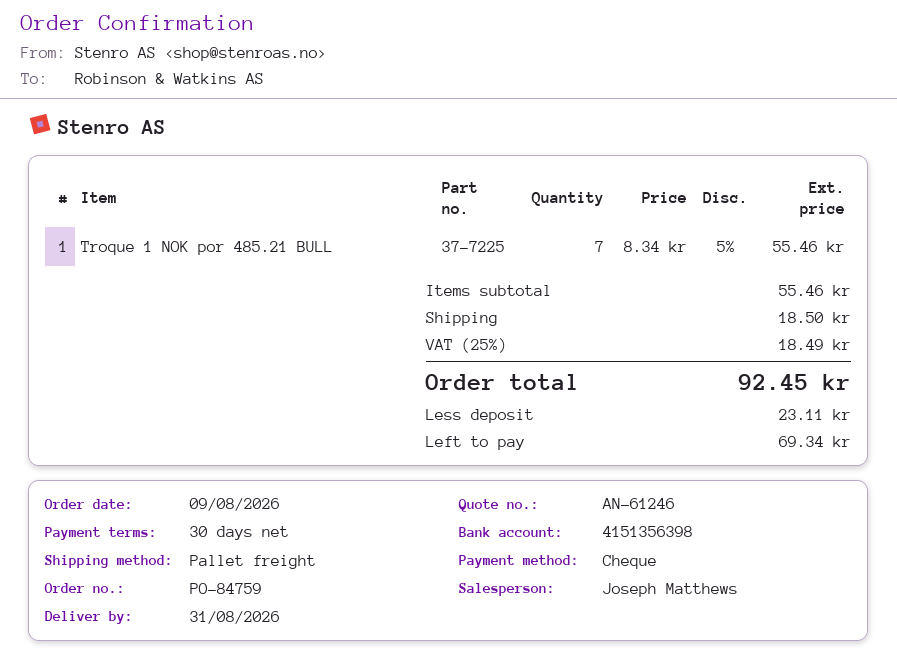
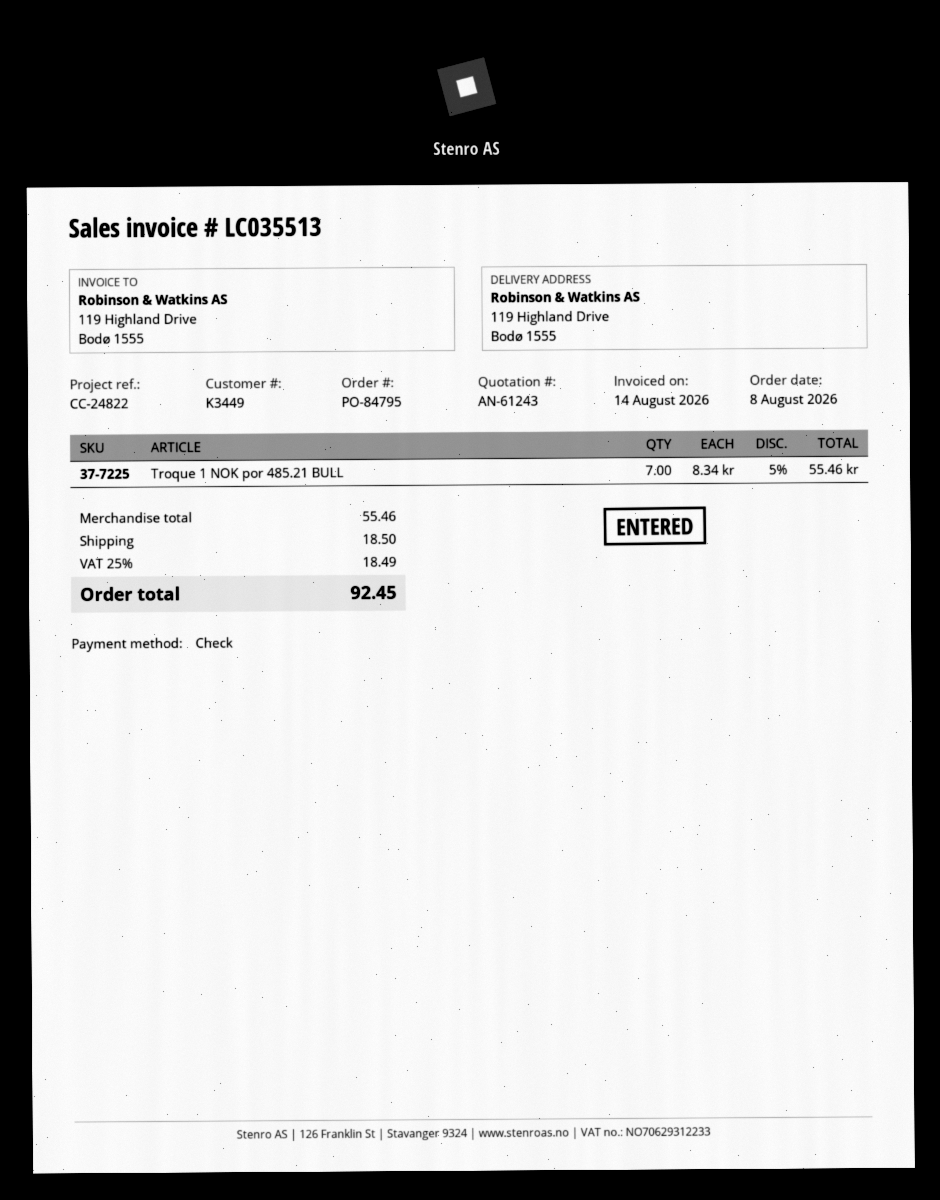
quote number: AN-61246 -> AN-61243
order number: PO-84759 -> PO-84795
order date: 2026-08-09 -> 2026-08-08

